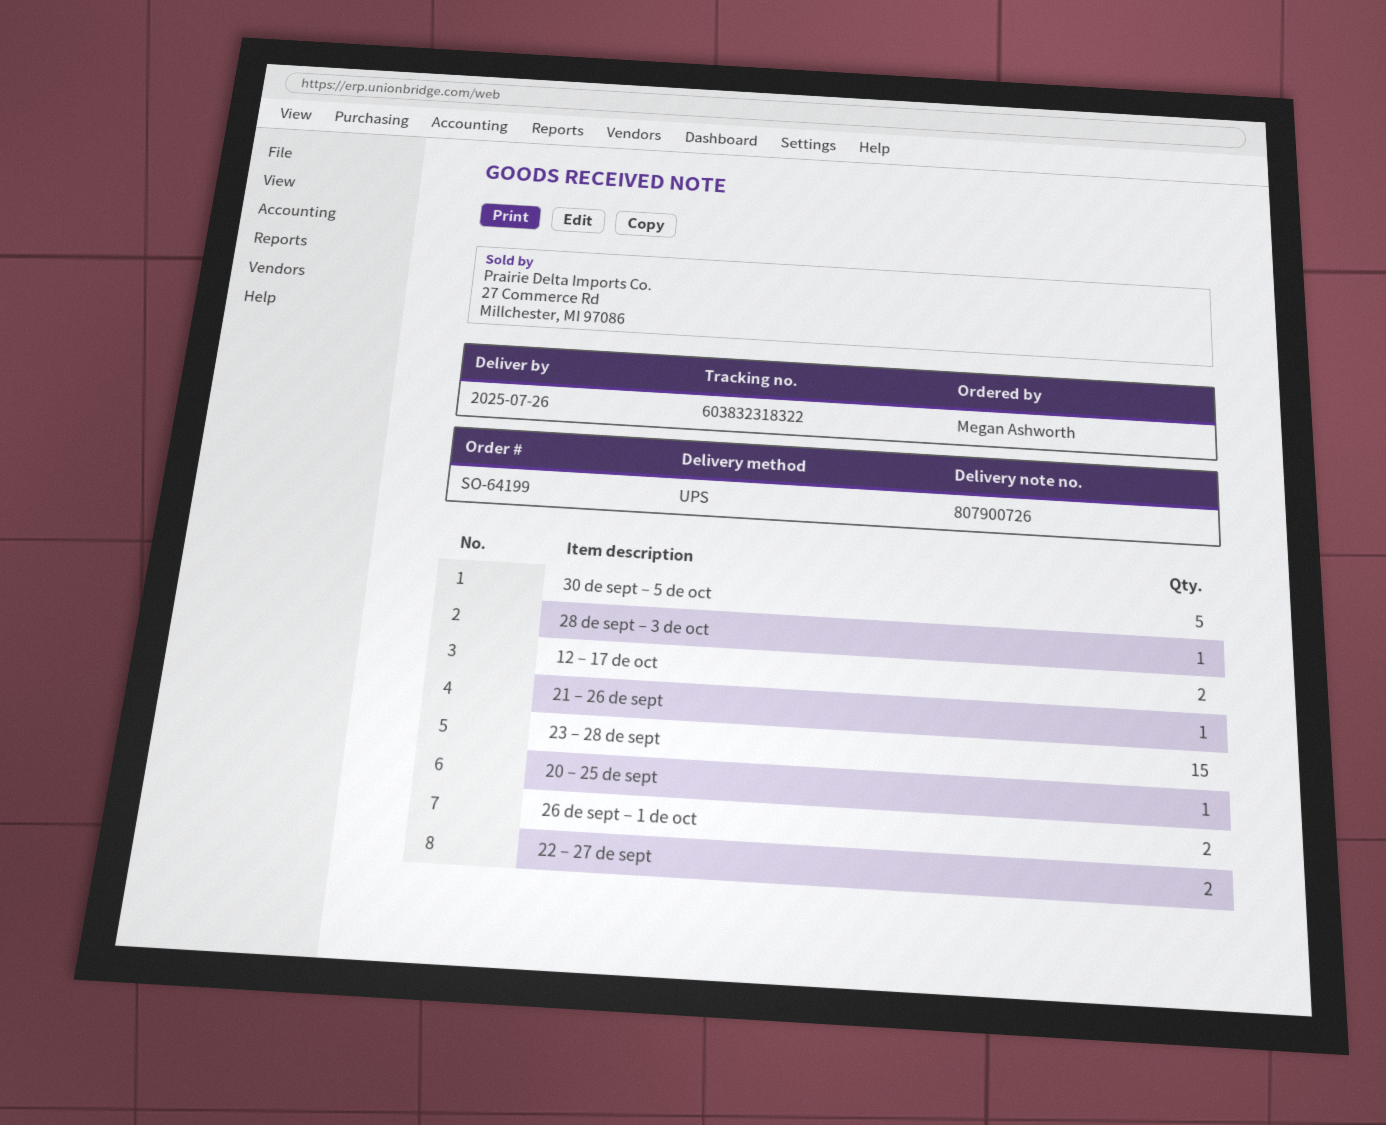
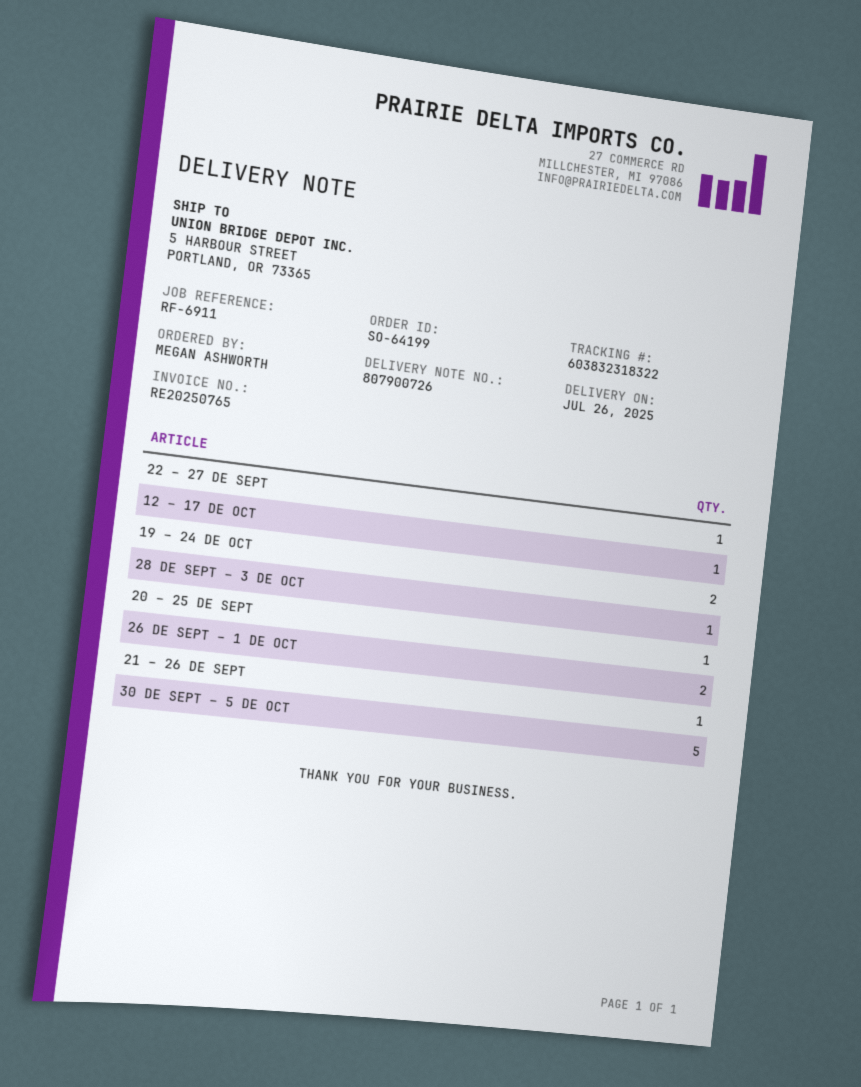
12 – 17 de oct: 2 -> 1
23 – 28 de sept: 15 -> none
22 – 27 de sept: 2 -> 1
19 – 24 DE OCT: none -> 2

